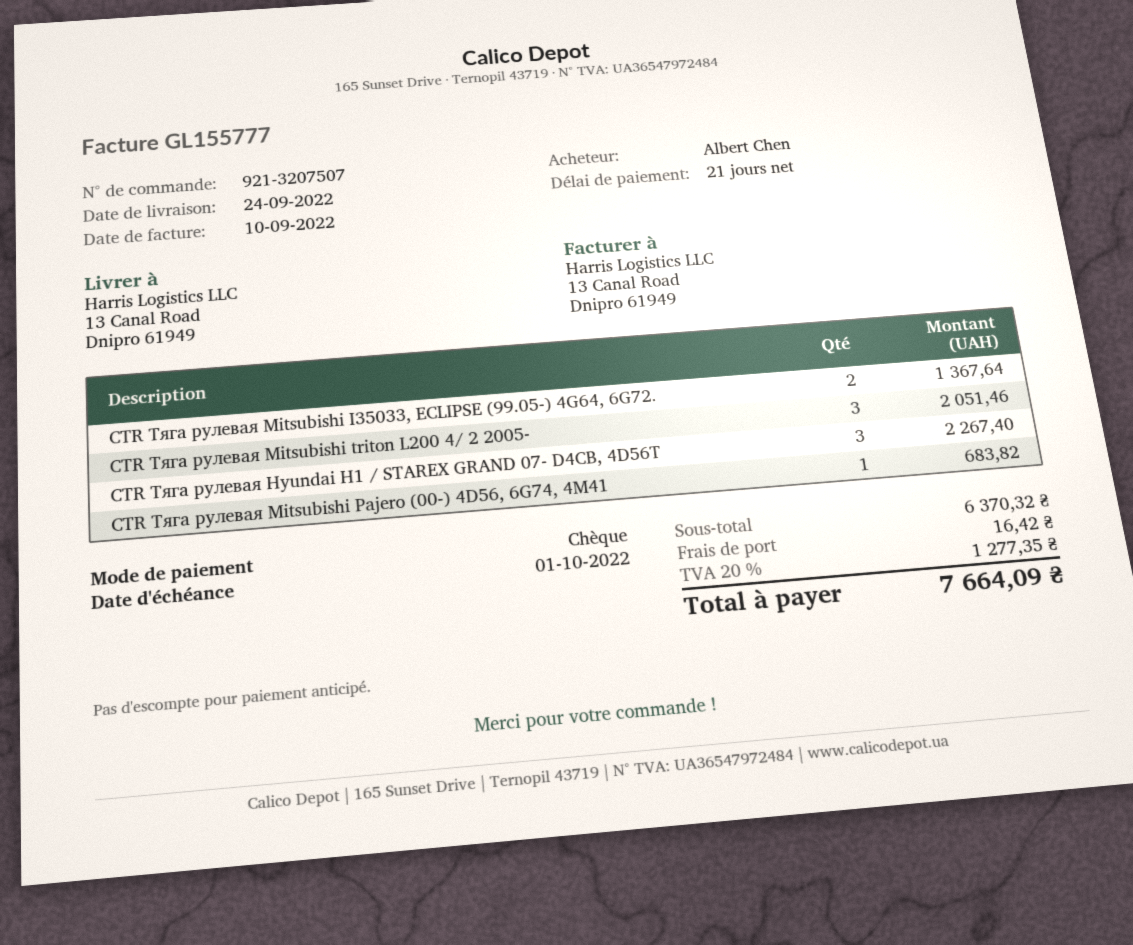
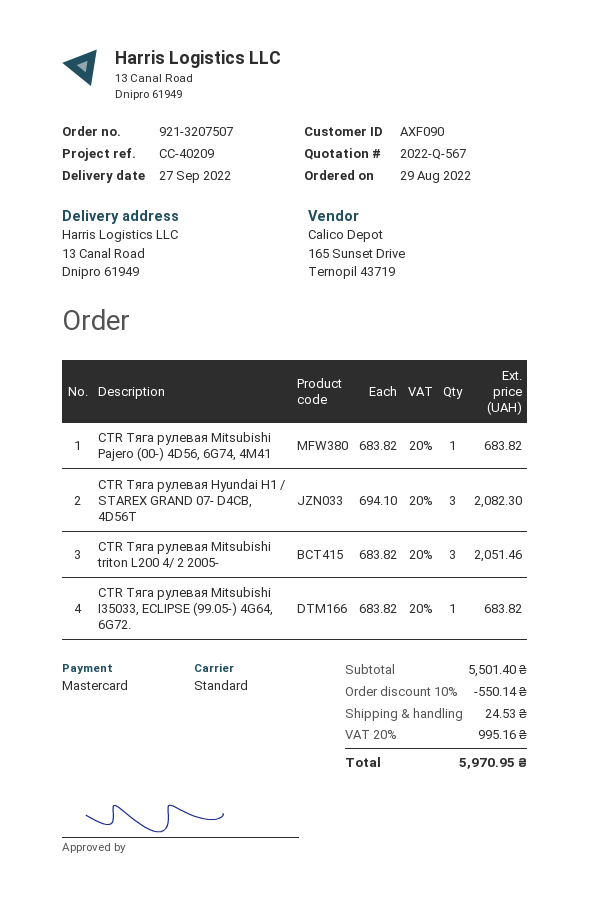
delivery date: 2022-09-24 -> 2022-09-27
payment method: cheque -> Mastercard
CTR Тяга рулевая Mitsubishi I35033, ECLIPSE (99.05-) 4G64, 6G72.: 2 for 1367.64 -> 1 for 683.82
CTR Тяга рулевая Hyundai H1 / STAREX GRAND 07- D4CB, 4D56T: 3 for 2267.40 -> 3 for 2082.30
subtotal: 6370.32 -> 5501.40
discount: none -> 10% = 550.14
shipping: 16.42 -> 24.53
tax: 20% = 1277.35 -> 20% = 995.16
total: 7664.09 -> 5970.95

